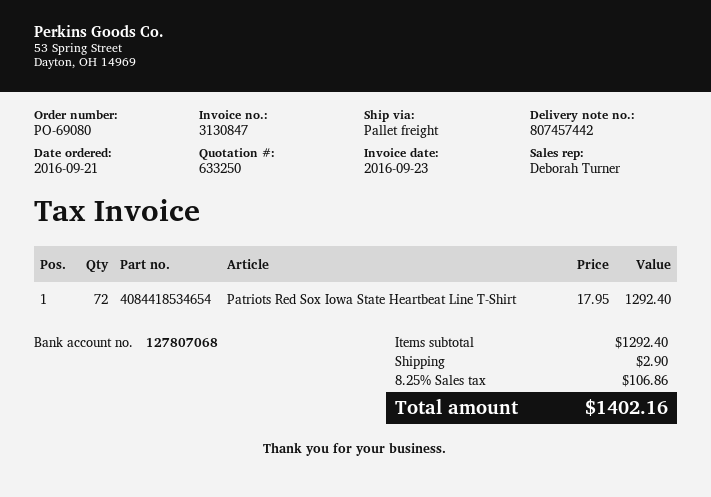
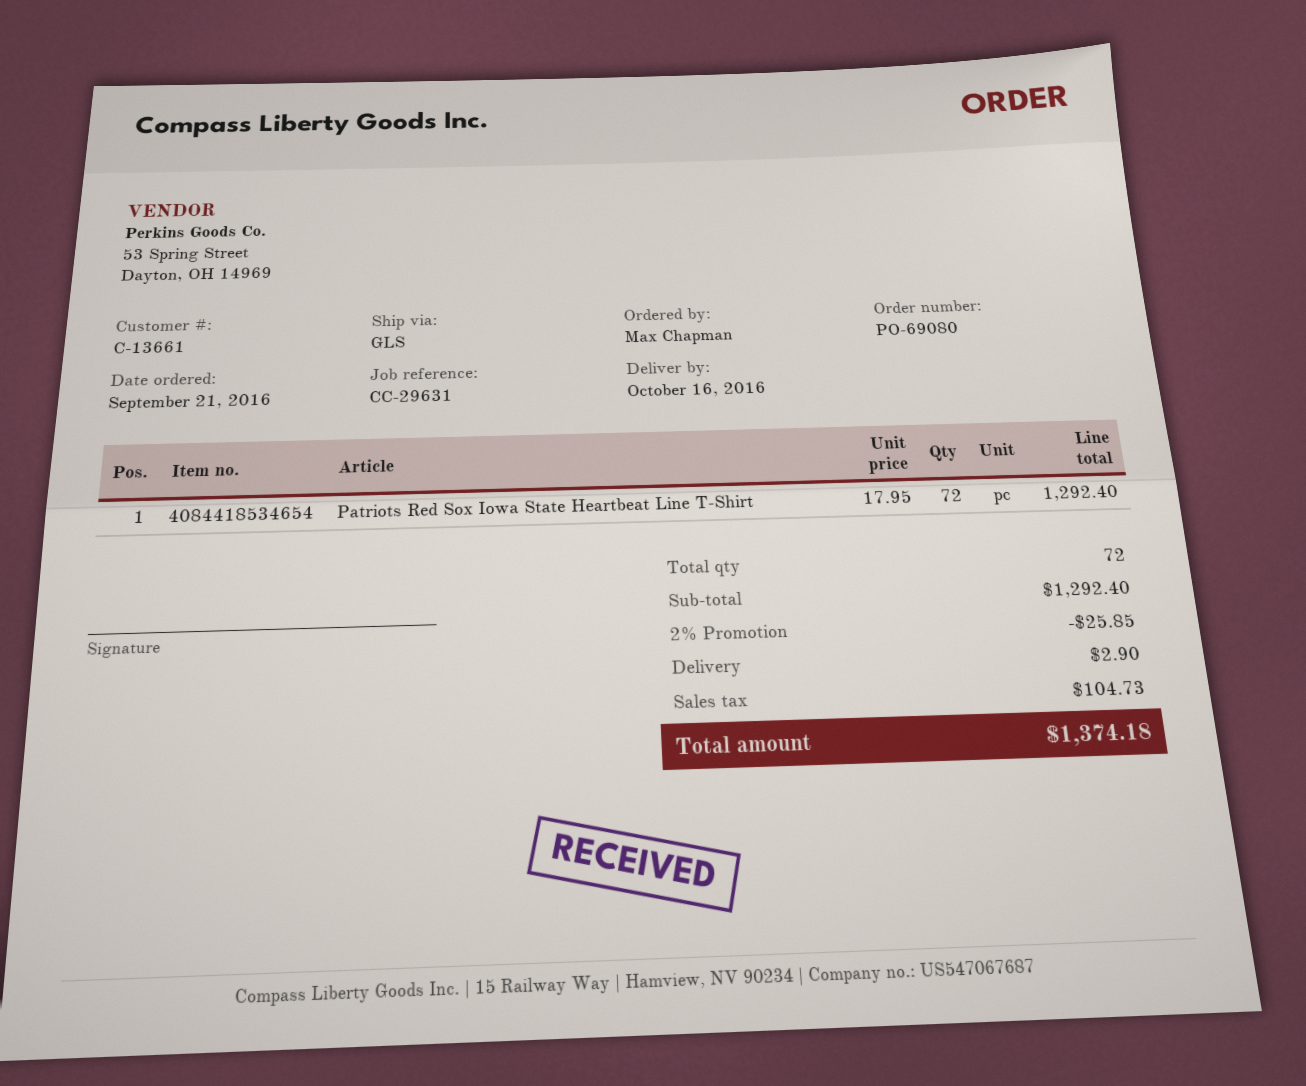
shipping method: pallet freight -> GLS
discount: none -> 2% = 25.85
tax: 106.86 -> 104.73
total: 1402.16 -> 1374.18

